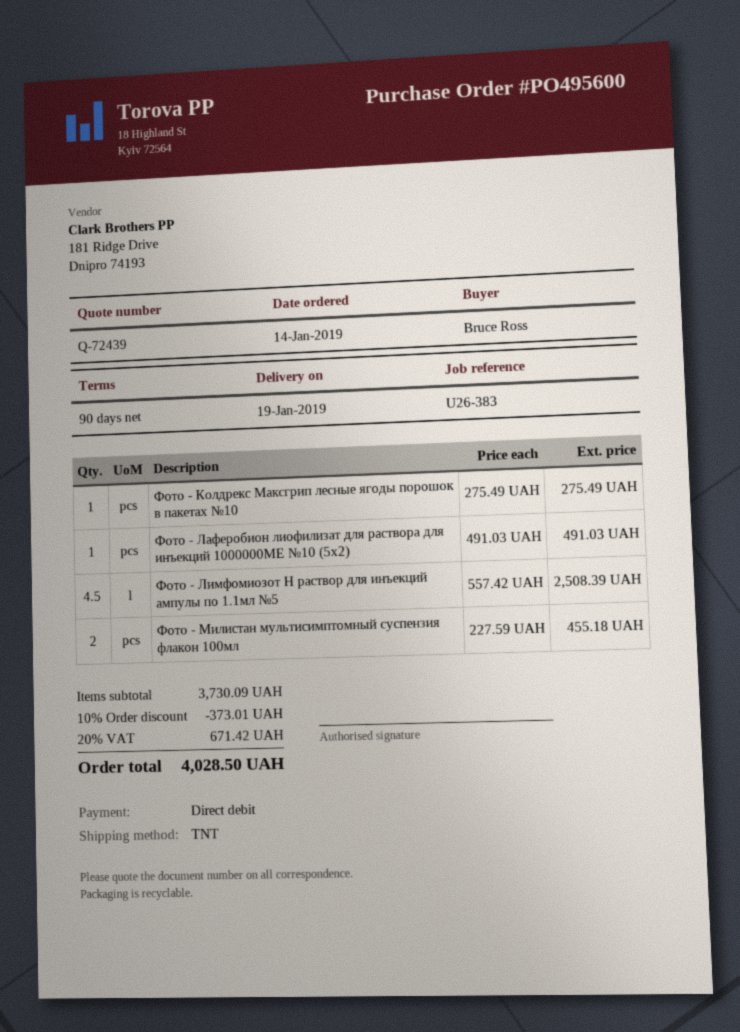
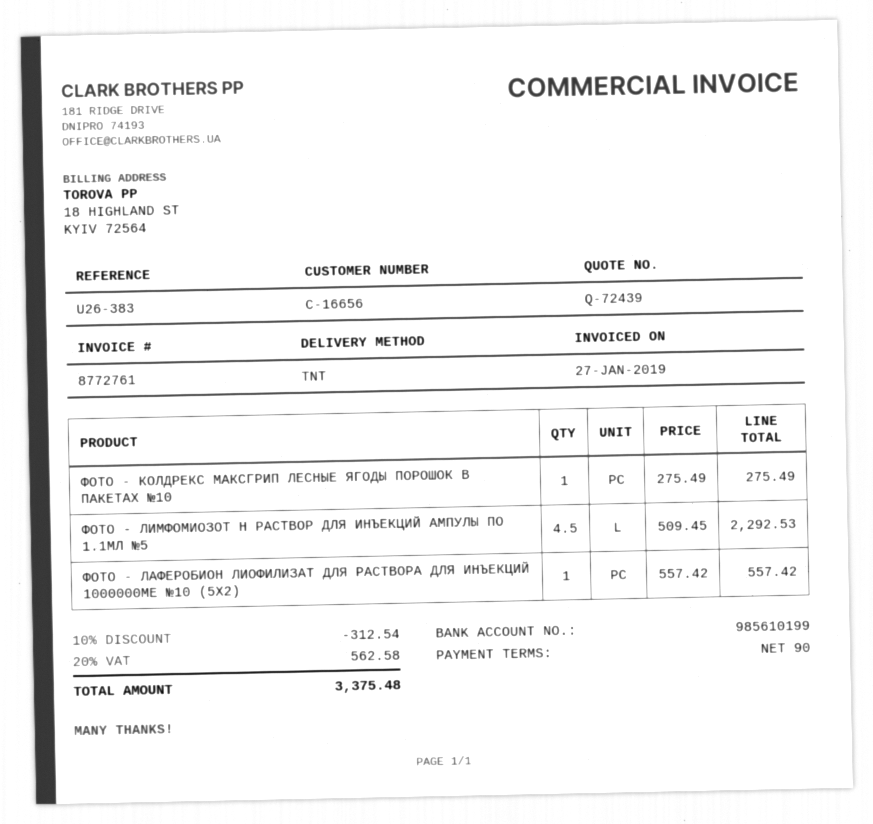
Фото - Лаферобион лиофилизат для раствора для инъекций 1000000МЕ №10 (5х2): 1 x 491.03 = 491.03 -> 1 x 557.42 = 557.42
Фото - Лимфомиозот Н раствор для инъекций ампулы по 1.1мл №5: 4.5 x 557.42 = 2508.39 -> 4.5 x 509.45 = 2292.53
Фото - Милистан мультисимптомный суспензия флакон 100мл: 2 x 227.59 = 455.18 -> none
discount: 10% = 373.01 -> 10% = 312.54
tax: 20% = 671.42 -> 20% = 562.58
total: 4028.50 -> 3375.48

